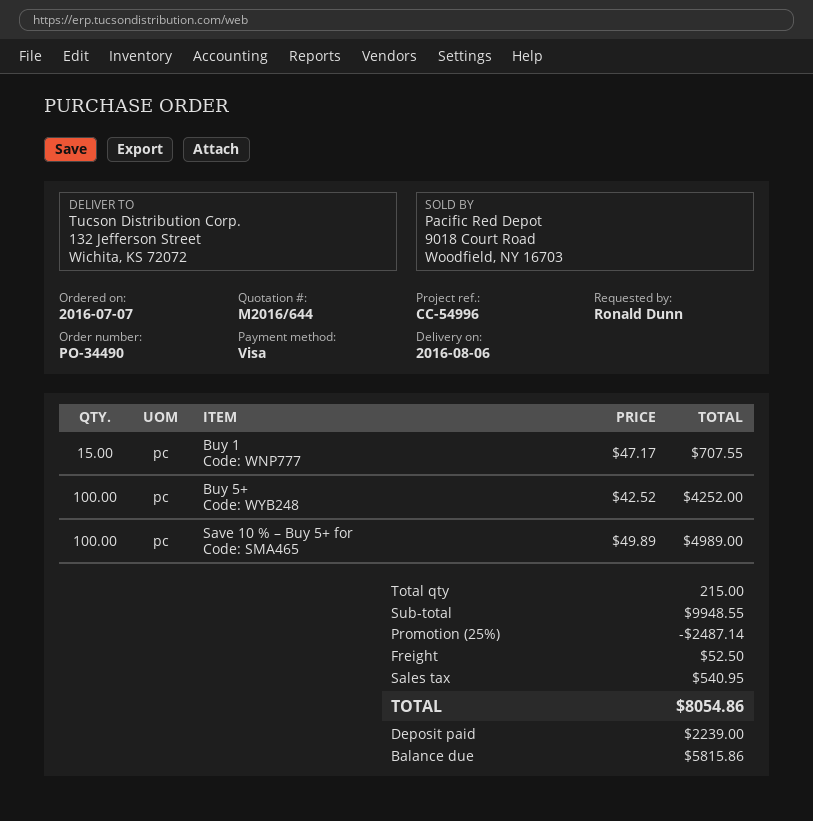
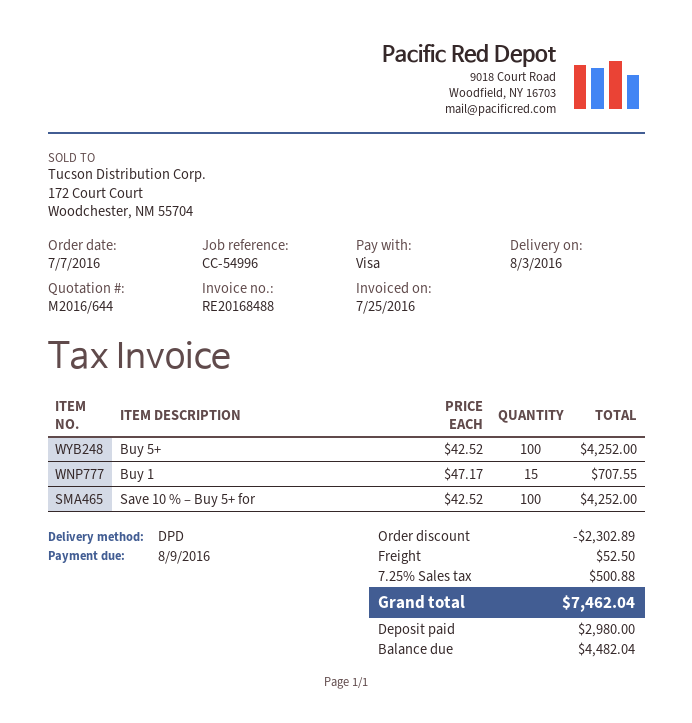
delivery date: 2016-08-06 -> 2016-08-03
Save 10 % – Buy 5+ for: 100 x 49.89 = 4989.00 -> 100 x 42.52 = 4252.00
discount: 2487.14 -> 2302.89
tax: 540.95 -> 500.88
total: 8054.86 -> 7462.04
deposit: 2239.00 -> 2980.00
balance: 5815.86 -> 4482.04

